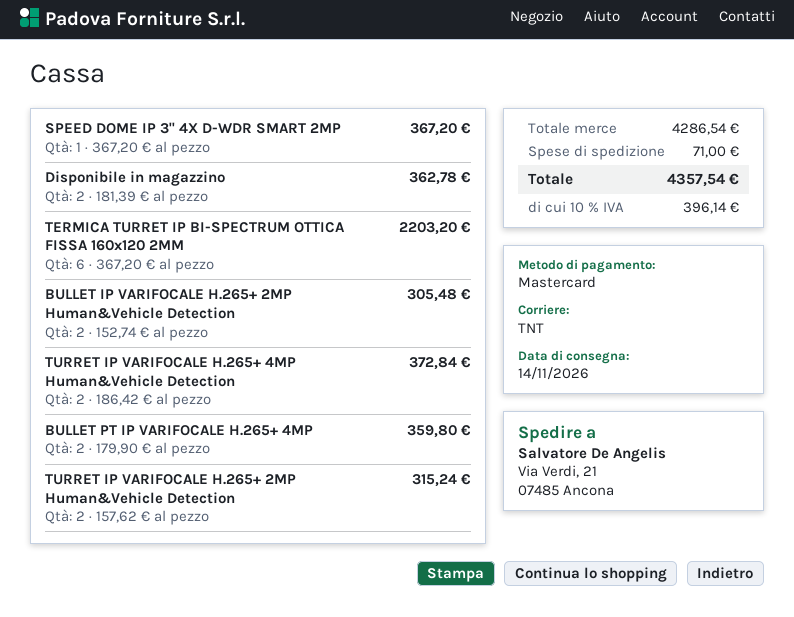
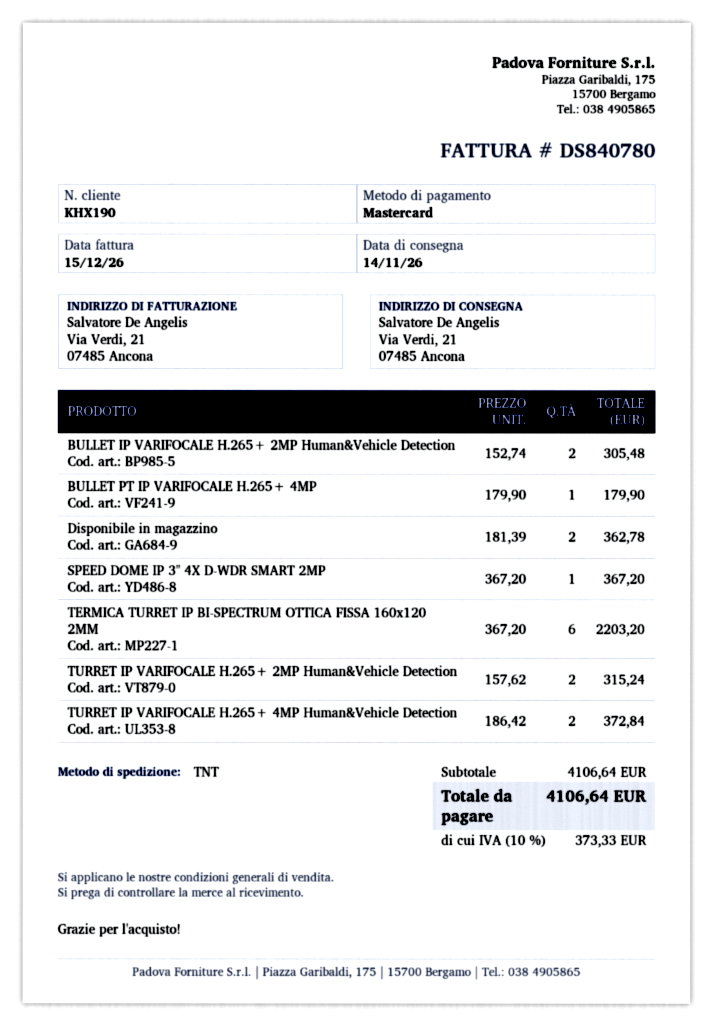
BULLET PT IP VARIFOCALE H.265+ 4MP: 2 x 179.90 = 359.80 -> 1 x 179.90 = 179.90
subtotal: 4286.54 -> 4106.64
shipping: 71.00 -> none
tax: 10% = 396.14 -> 10% = 373.33
total: 4357.54 -> 4106.64

